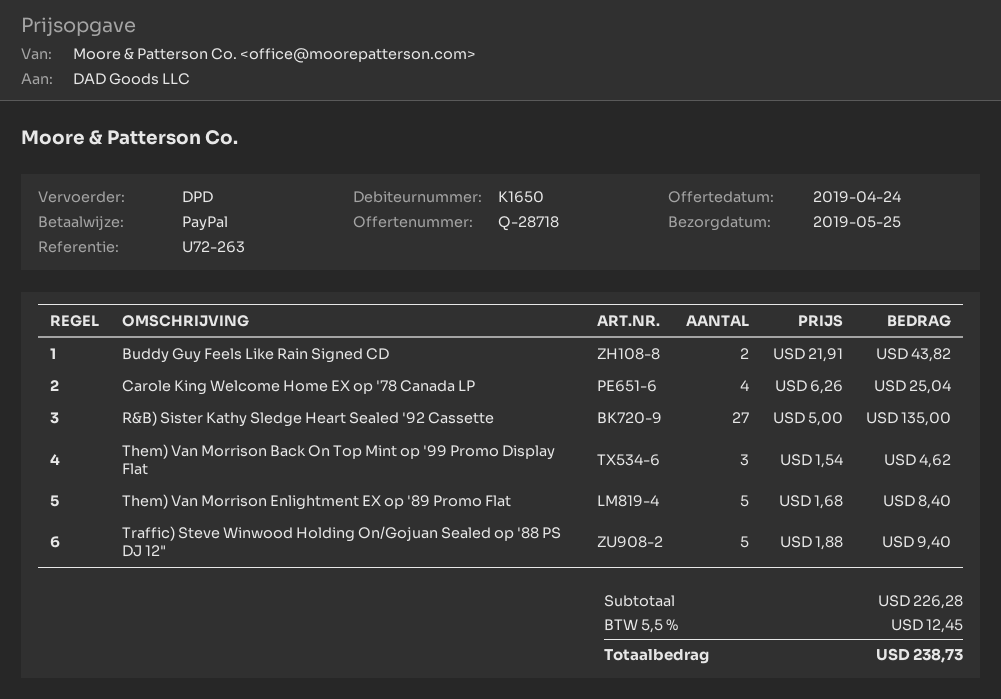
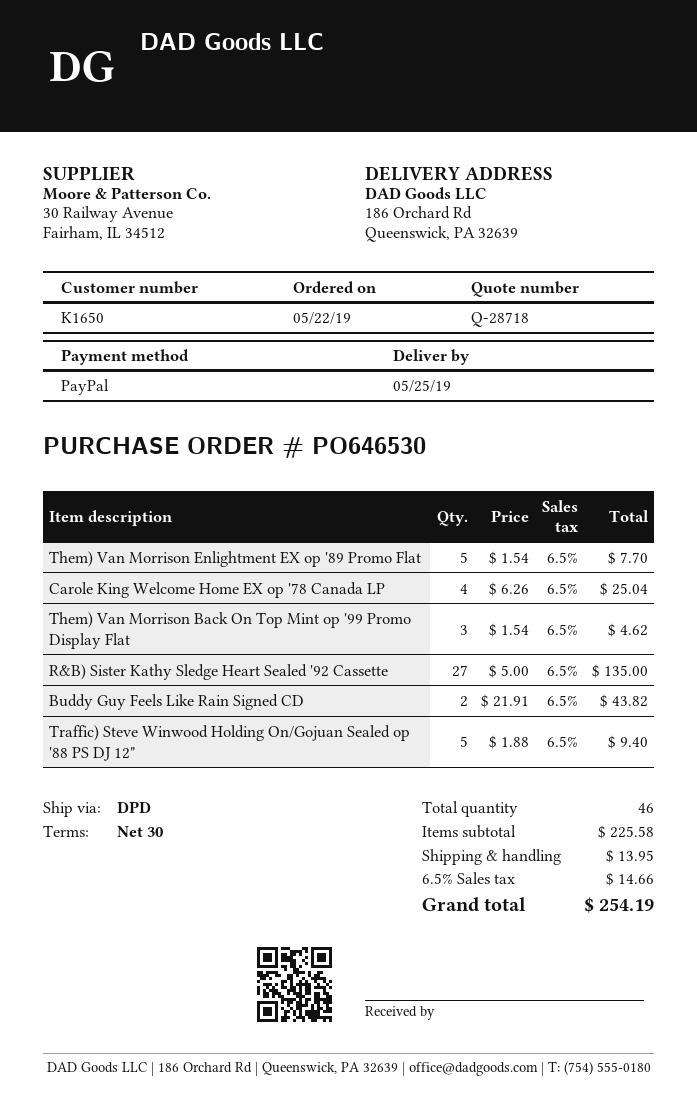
Them) Van Morrison Enlightment EX op '89 Promo Flat: 5 x 1.68 = 8.40 -> 5 x 1.54 = 7.70
subtotal: 226.28 -> 225.58
shipping: none -> 13.95
tax: 5.5% = 12.45 -> 6.5% = 14.66
total: 238.73 -> 254.19

